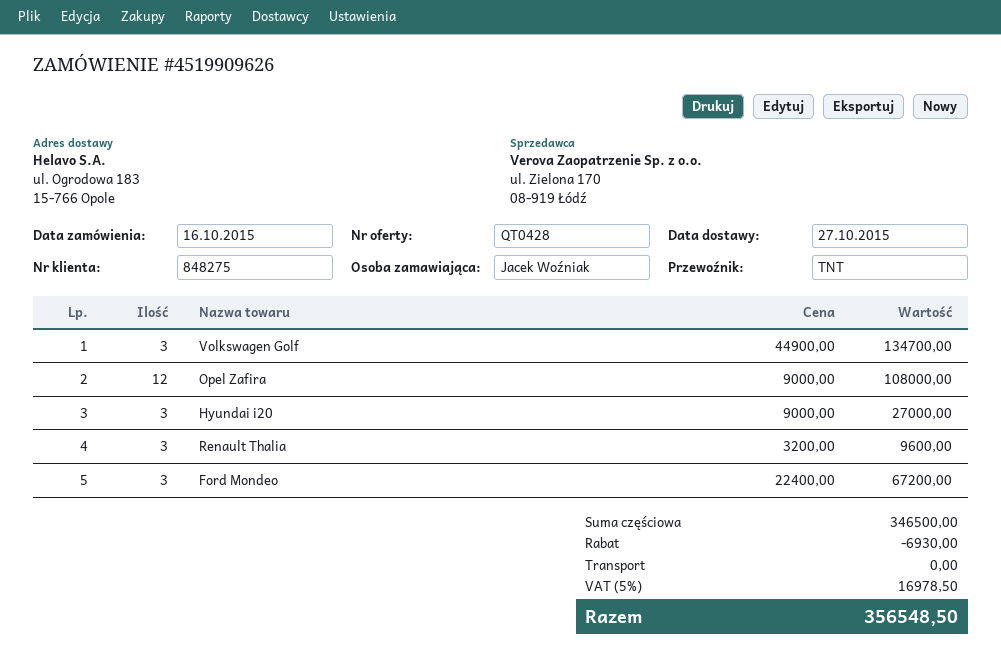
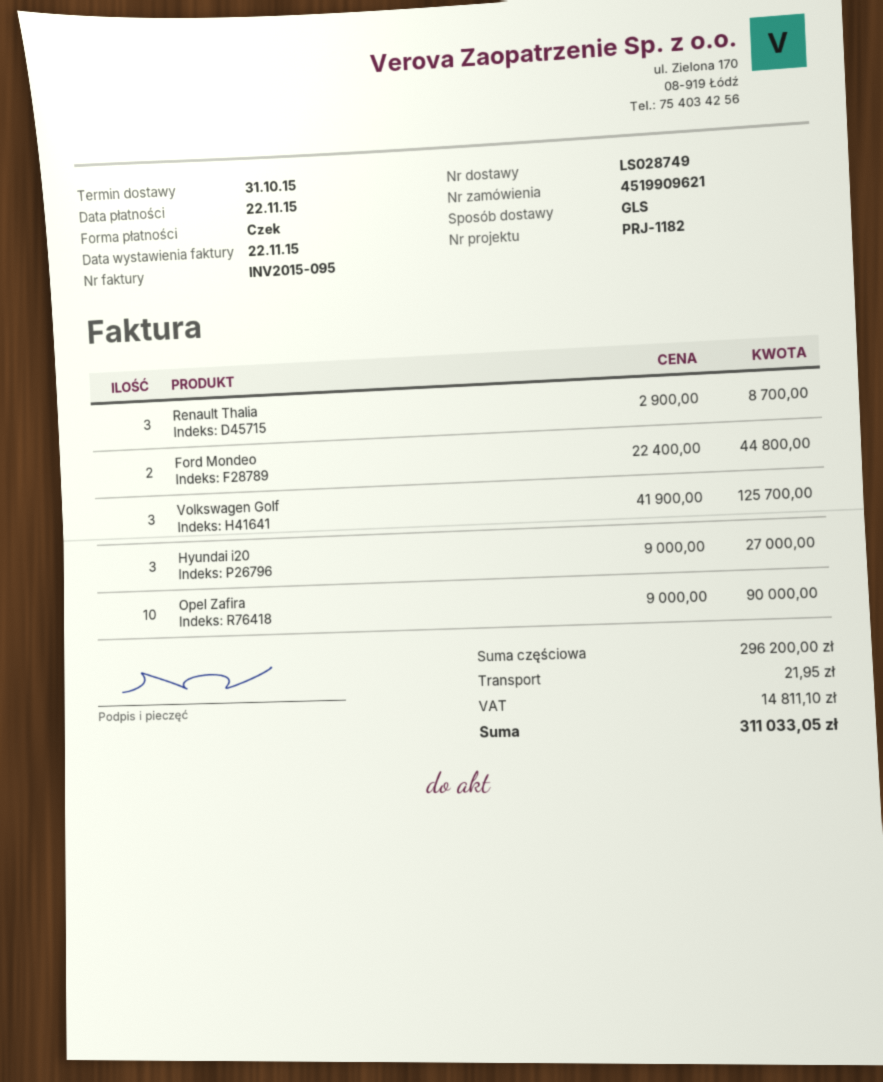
order number: 4519909626 -> 4519909621
delivery date: 2015-10-27 -> 2015-10-31
shipping method: TNT -> GLS
Volkswagen Golf: 3 x 44900.00 = 134700.00 -> 3 x 41900.00 = 125700.00
Opel Zafira: 12 x 9000.00 = 108000.00 -> 10 x 9000.00 = 90000.00
Renault Thalia: 3 x 3200.00 = 9600.00 -> 3 x 2900.00 = 8700.00
Ford Mondeo: 3 x 22400.00 = 67200.00 -> 2 x 22400.00 = 44800.00
subtotal: 346500.00 -> 296200.00
discount: 6930.00 -> none
shipping: 0.00 -> 21.95
tax: 16978.50 -> 14811.10
total: 356548.50 -> 311033.05

